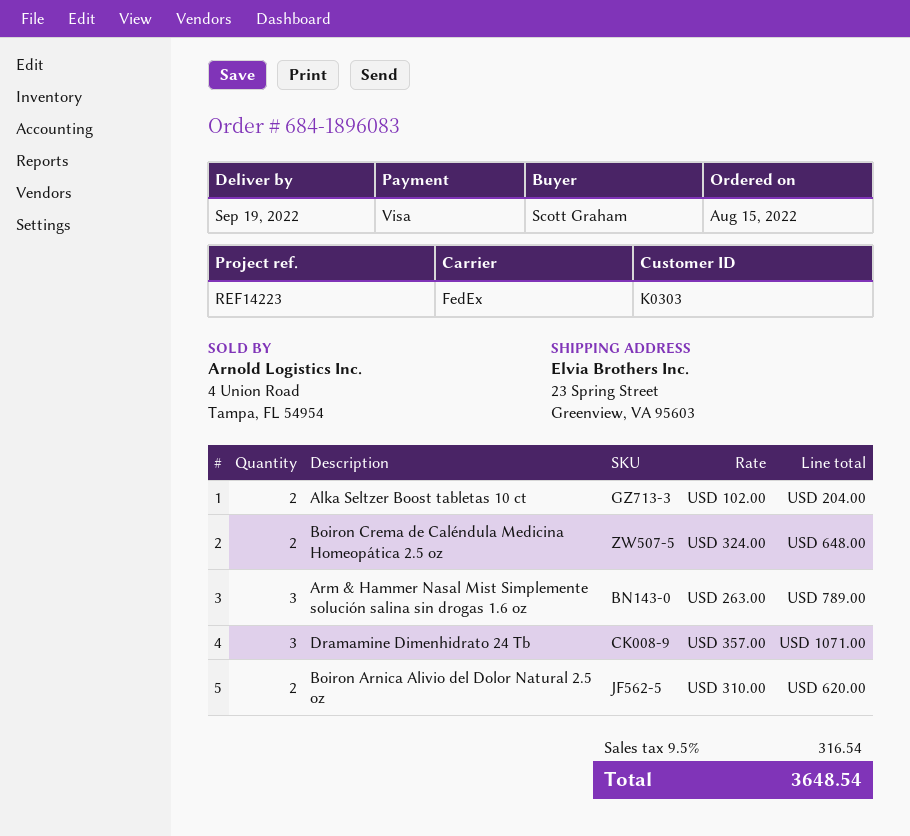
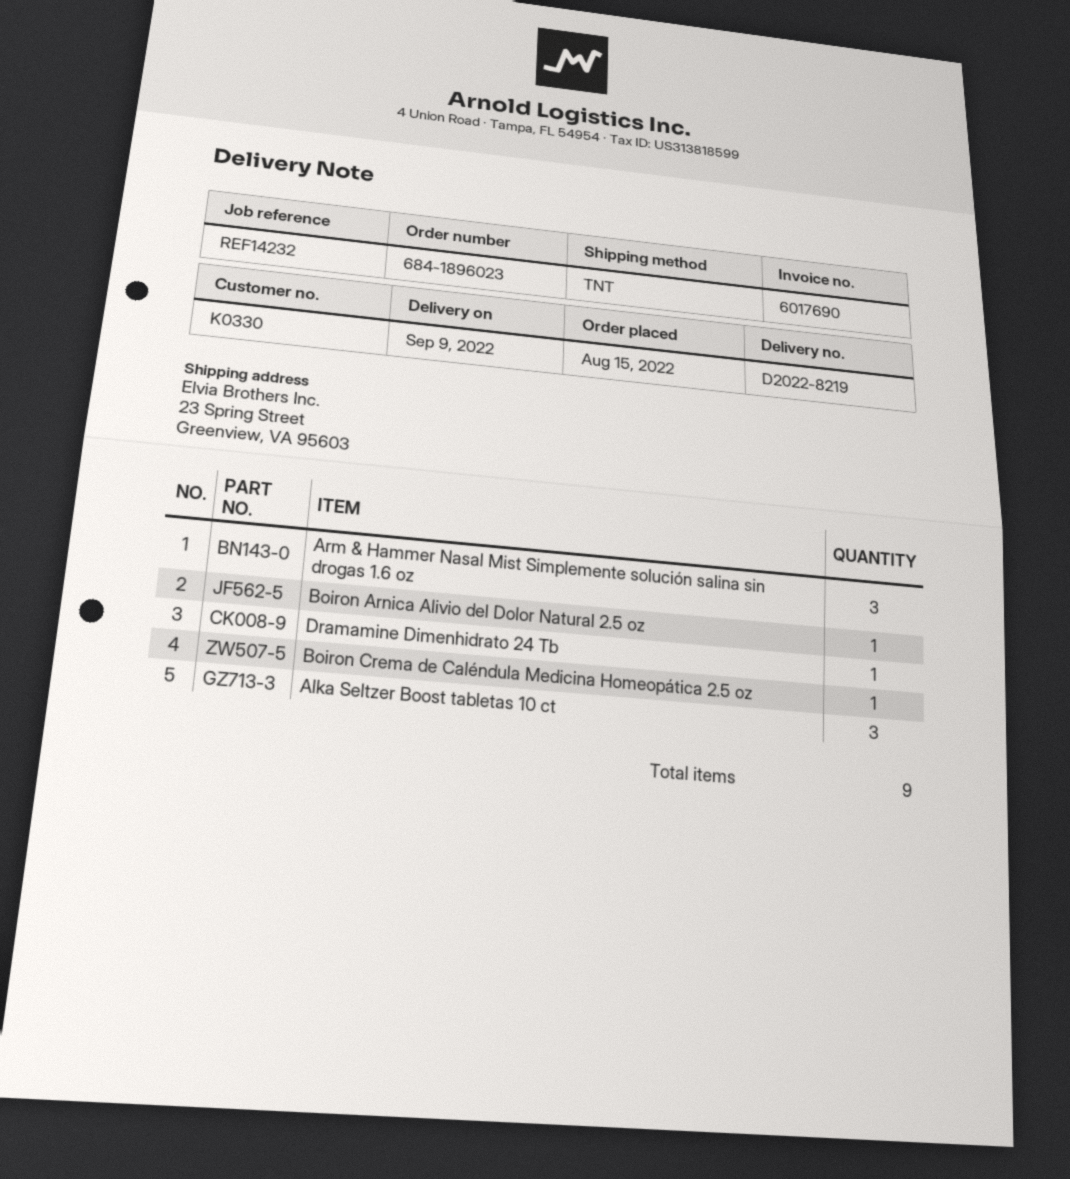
order number: 684-1896083 -> 684-1896023
delivery date: 2022-09-19 -> 2022-09-09
customer number: K0303 -> K0330
reference: REF14223 -> REF14232
shipping method: FedEx -> TNT
Alka Seltzer Boost tabletas 10 ct: 2 -> 3
Boiron Crema de Caléndula Medicina Homeopática 2.5 oz: 2 -> 1
Dramamine Dimenhidrato 24 Tb: 3 -> 1
Boiron Arnica Alivio del Dolor Natural 2.5 oz: 2 -> 1

